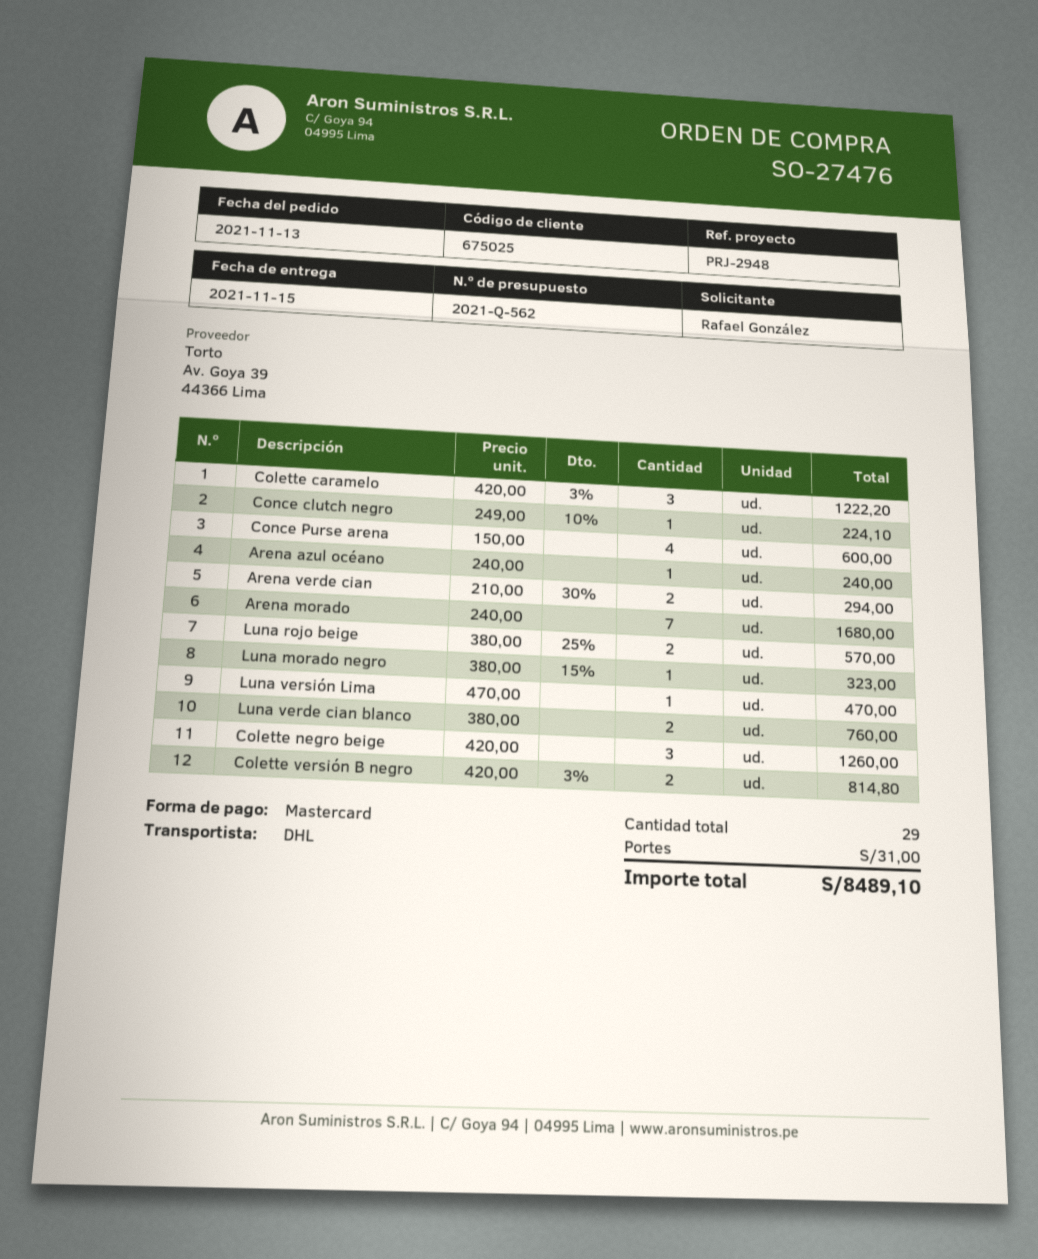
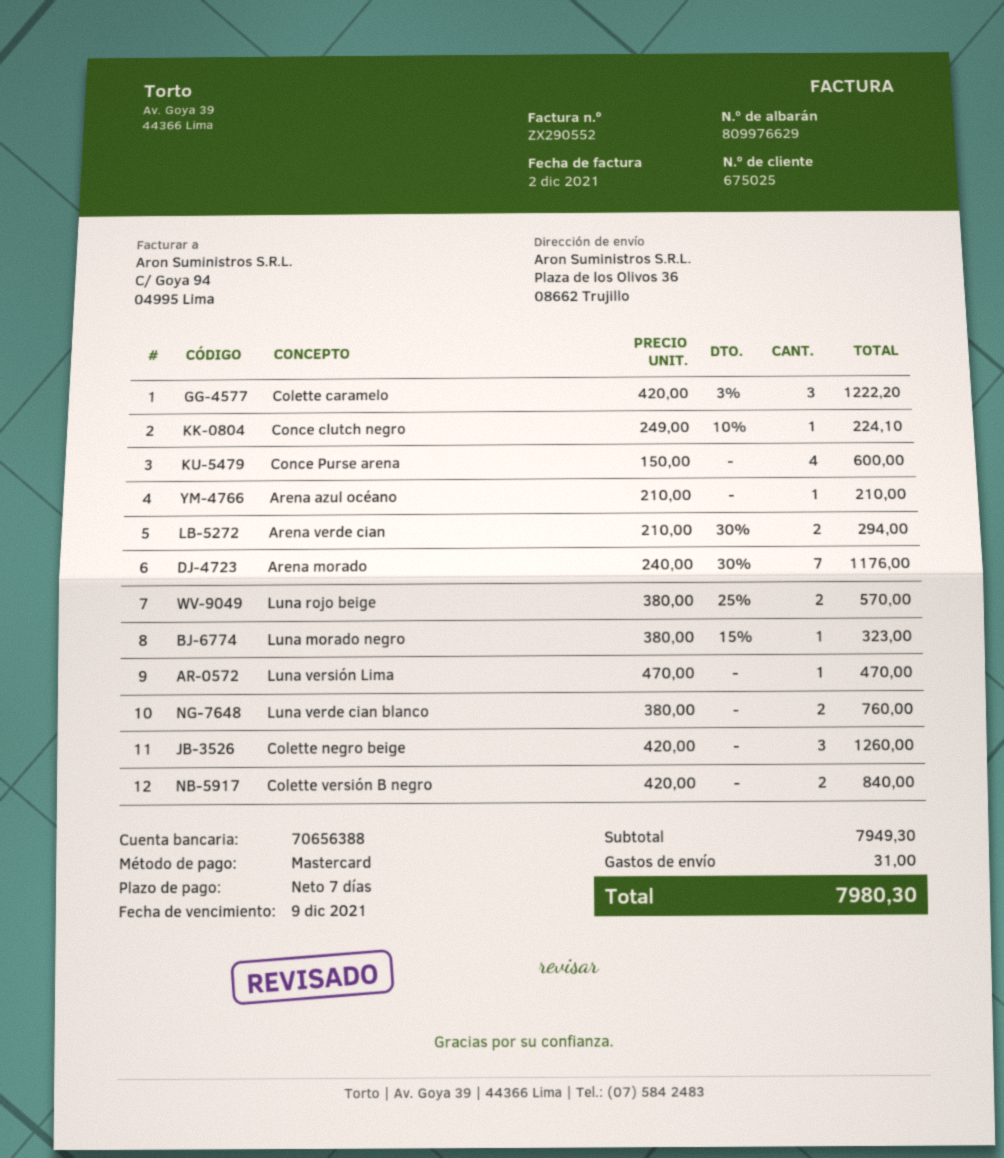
Arena azul océano: 1 x 240.00 = 240.00 -> 1 x 210.00 = 210.00
Arena morado: 7 x 240.00 = 1680.00 -> 7 x 240.00 - 30% = 1176.00
Colette versión B negro: 2 x 420.00 - 3% = 814.80 -> 2 x 420.00 = 840.00
total: 8489.10 -> 7980.30

